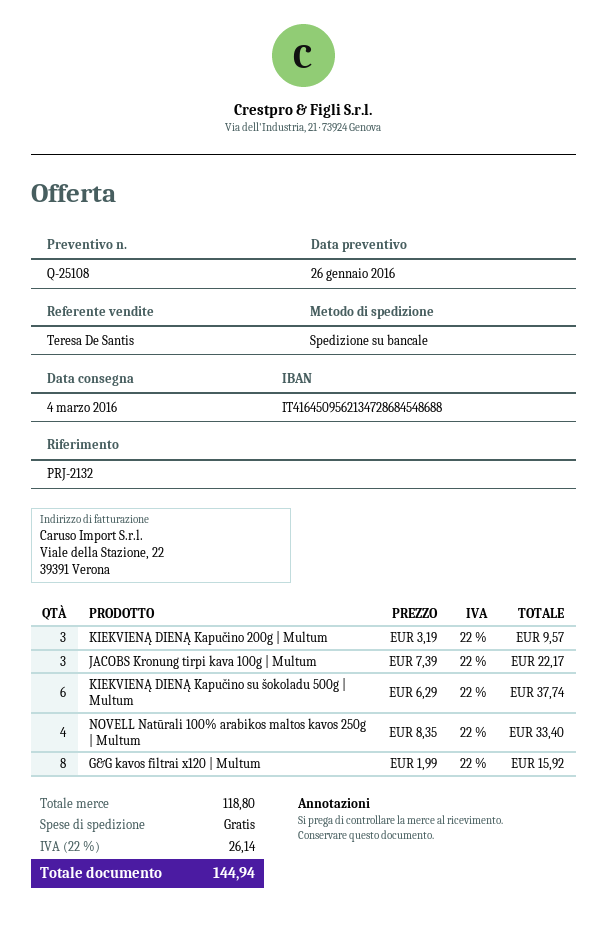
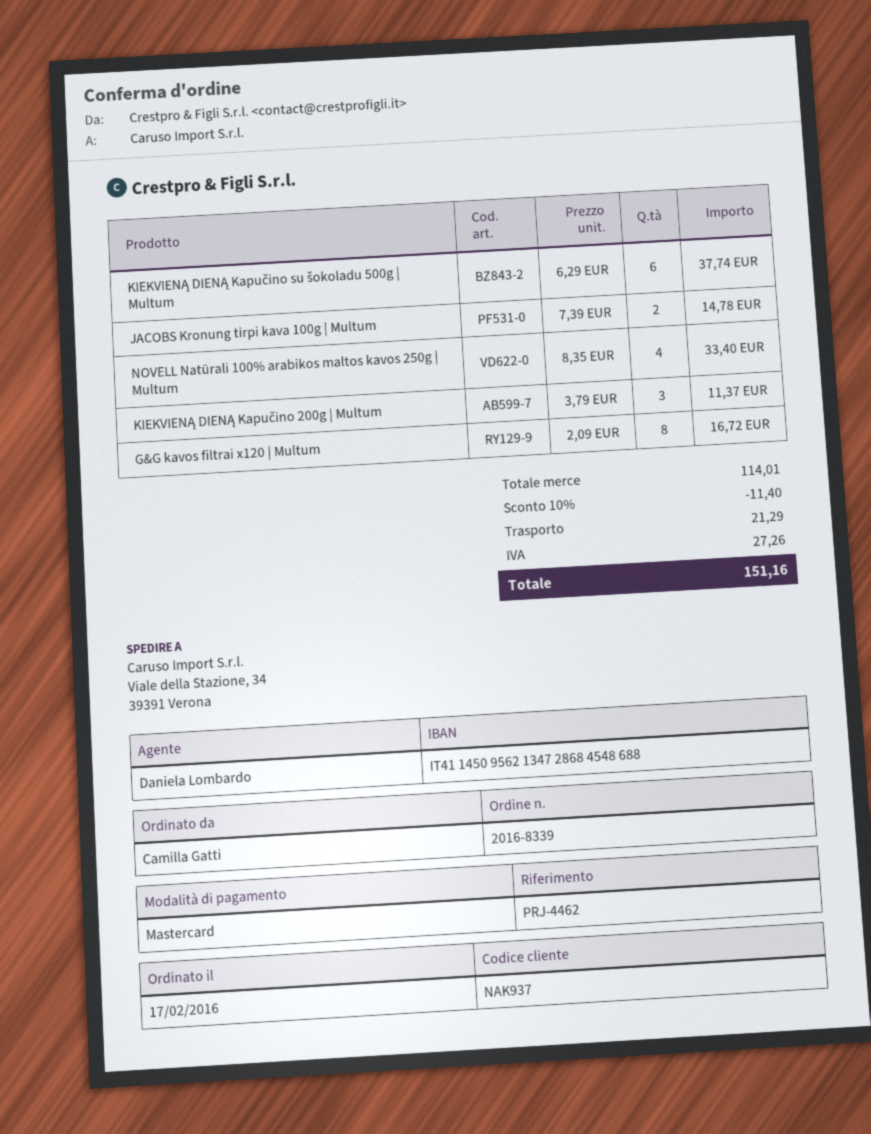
reference: PRJ-2132 -> PRJ-4462
sales rep: Teresa De Santis -> Daniela Lombardo
bank account: IT4164509562134728684548688 -> IT4114509562134728684548688
KIEKVIENĄ DIENĄ Kapučino 200g | Multum: 3 x 3.19 = 9.57 -> 3 x 3.79 = 11.37
JACOBS Kronung tirpi kava 100g | Multum: 3 x 7.39 = 22.17 -> 2 x 7.39 = 14.78
G&G kavos filtrai x120 | Multum: 8 x 1.99 = 15.92 -> 8 x 2.09 = 16.72
subtotal: 118.80 -> 114.01
discount: none -> 10% = 11.40
shipping: 0.00 -> 21.29
tax: 26.14 -> 27.26
total: 144.94 -> 151.16

